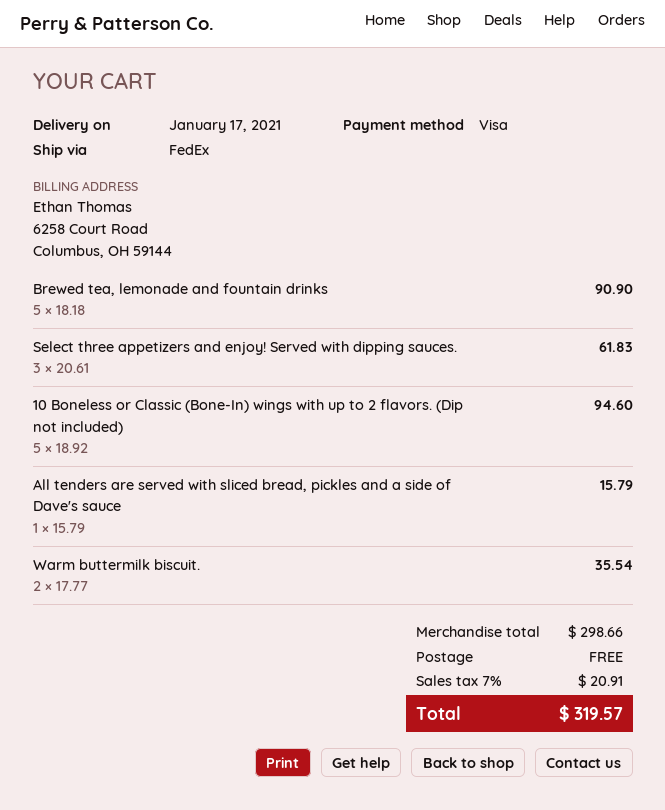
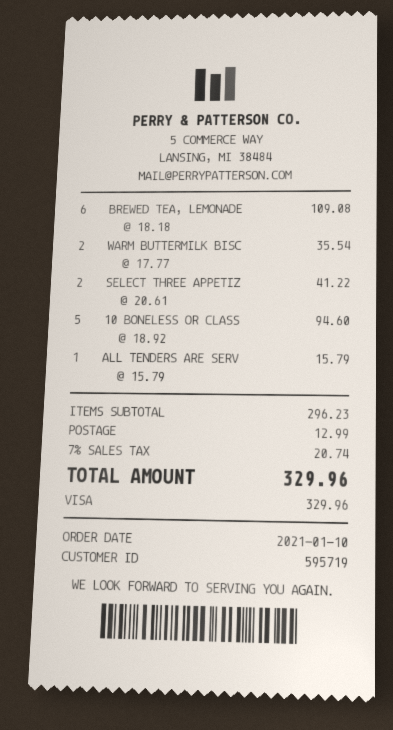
Brewed tea, lemonade and fountain drinks: 5 x 18.18 = 90.90 -> 6 x 18.18 = 109.08
Select three appetizers and enjoy! Served with dipping sauces.: 3 x 20.61 = 61.83 -> 2 x 20.61 = 41.22
subtotal: 298.66 -> 296.23
shipping: 0.00 -> 12.99
tax: 7% = 20.91 -> 7% = 20.74
total: 319.57 -> 329.96

